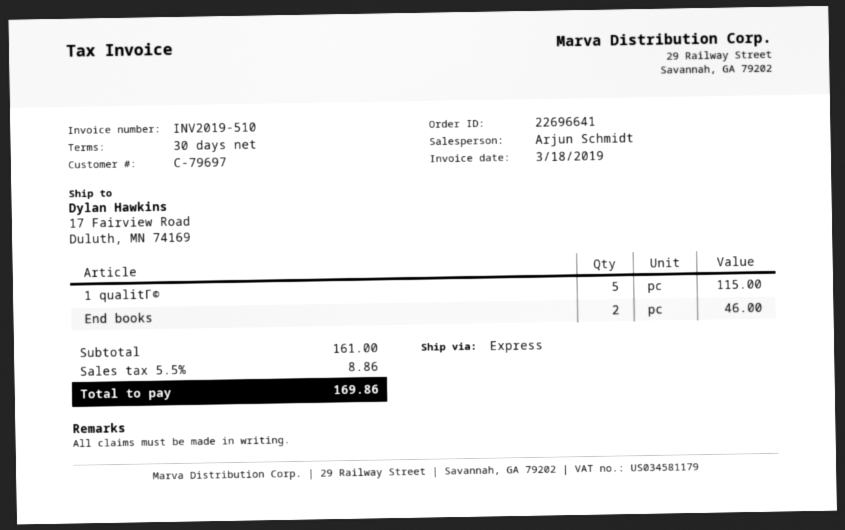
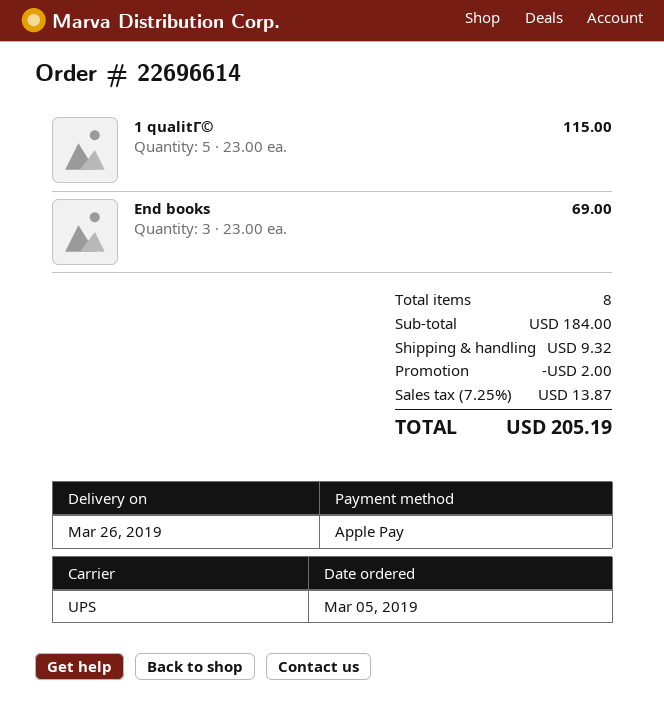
order number: 22696641 -> 22696614
shipping method: express -> UPS
End books: 2 for 46.00 -> 3 for 69.00
subtotal: 161.00 -> 184.00
discount: none -> 2.00
shipping: none -> 9.32
tax: 5.5% = 8.86 -> 7.25% = 13.87
total: 169.86 -> 205.19

